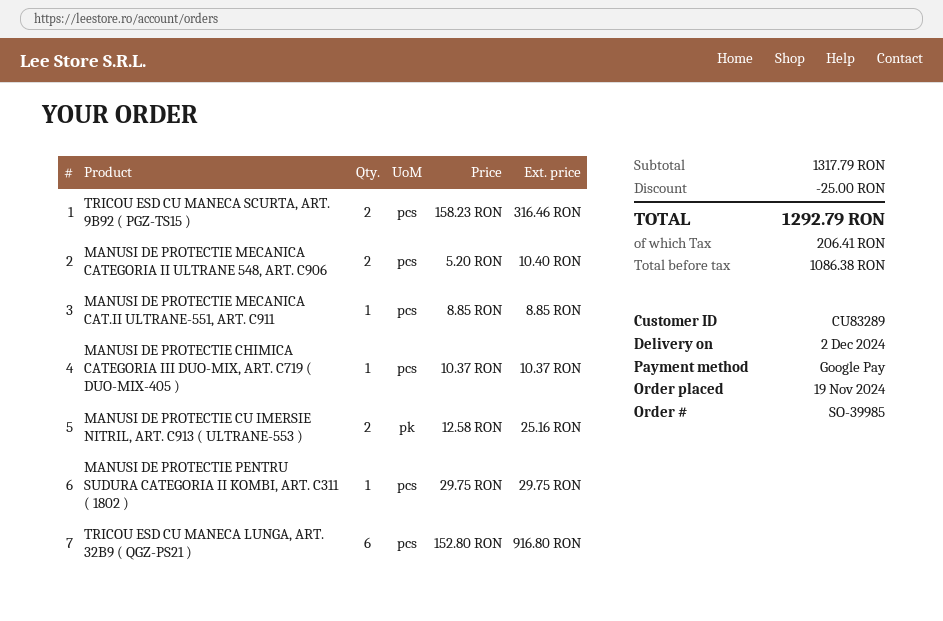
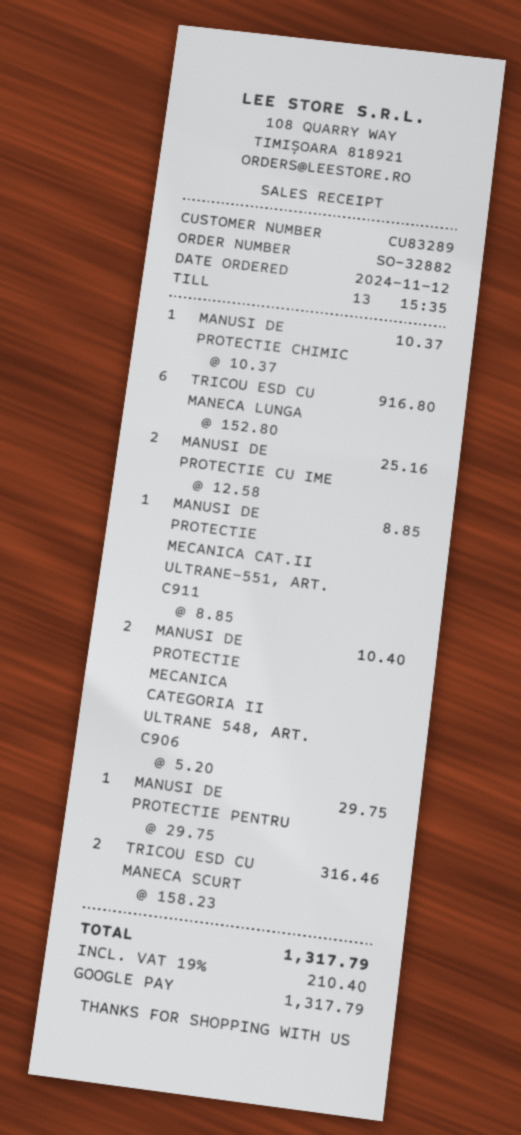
order number: SO-39985 -> SO-32882
order date: 2024-11-19 -> 2024-11-12
discount: 25.00 -> none
tax: 206.41 -> 210.40
total: 1292.79 -> 1317.79

